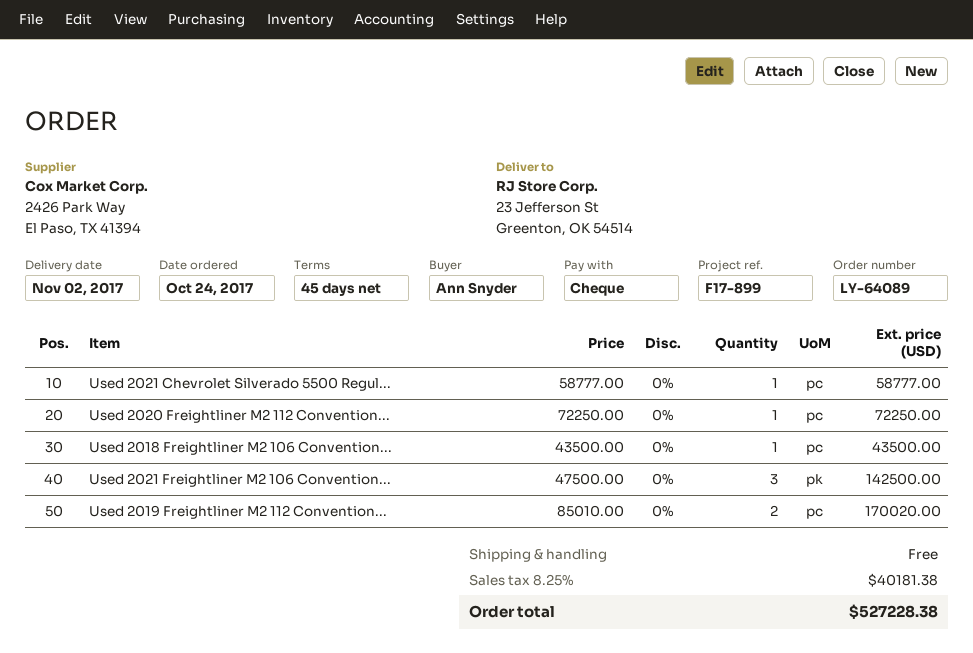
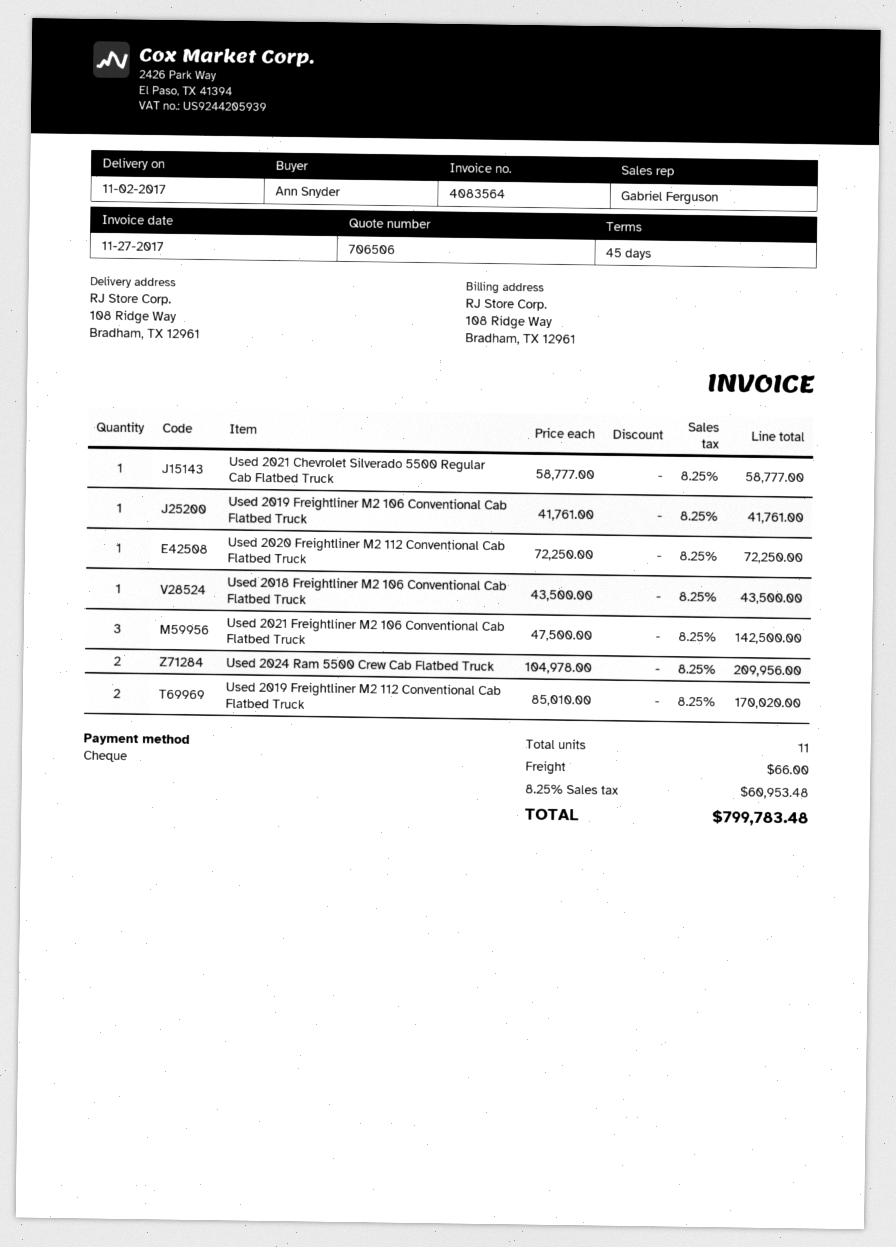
ship to: 23 Jefferson St, Greenton, OK 54514 -> 108 Ridge Way, Bradham, TX 12961
Used 2019 Freightliner M2 106 Conventional Cab Flatbed Truck: none -> 1 x 41761.00 = 41761.00
Used 2024 Ram 5500 Crew Cab Flatbed Truck: none -> 2 x 104978.00 = 209956.00
shipping: 0.00 -> 66.00
tax: 8.25% = 40181.38 -> 8.25% = 60953.48
total: 527228.38 -> 799783.48

